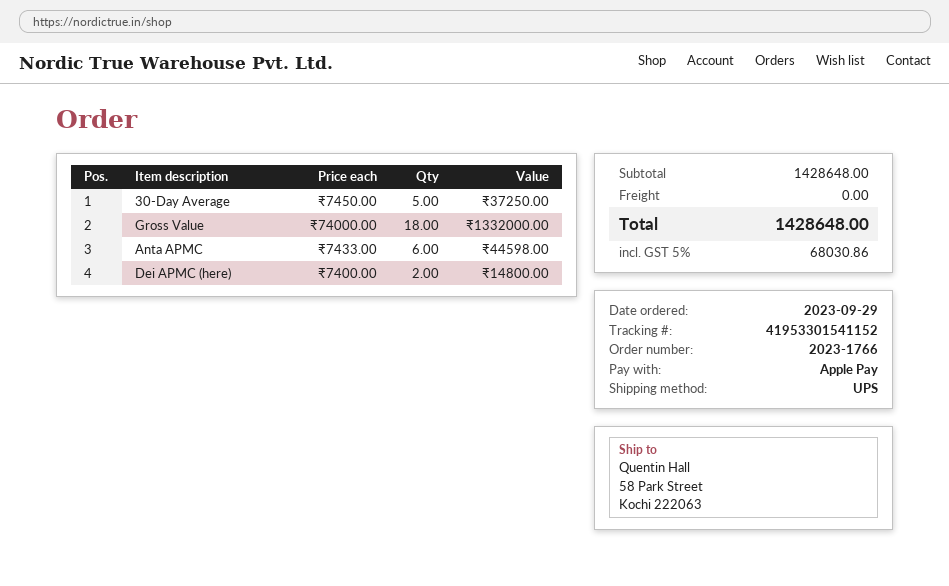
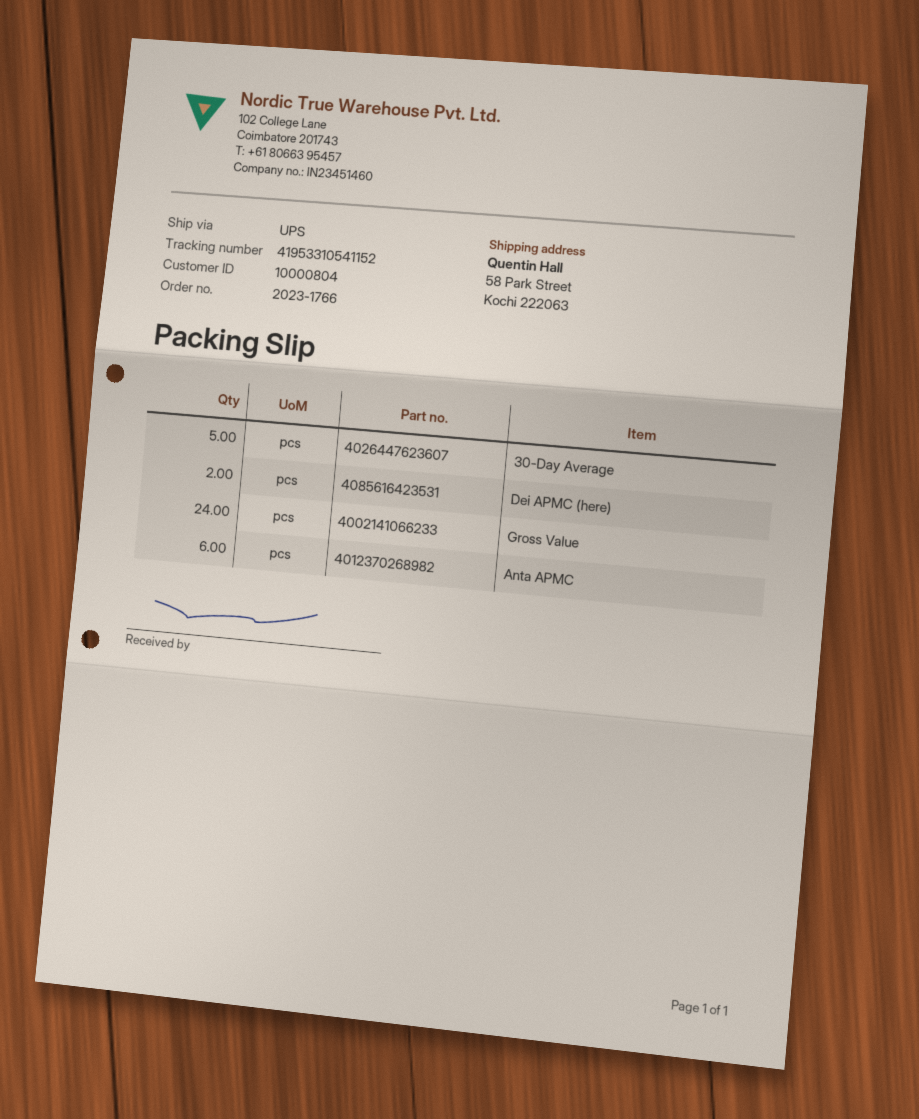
tracking number: 41953301541152 -> 41953310541152
Gross Value: 18 -> 24

